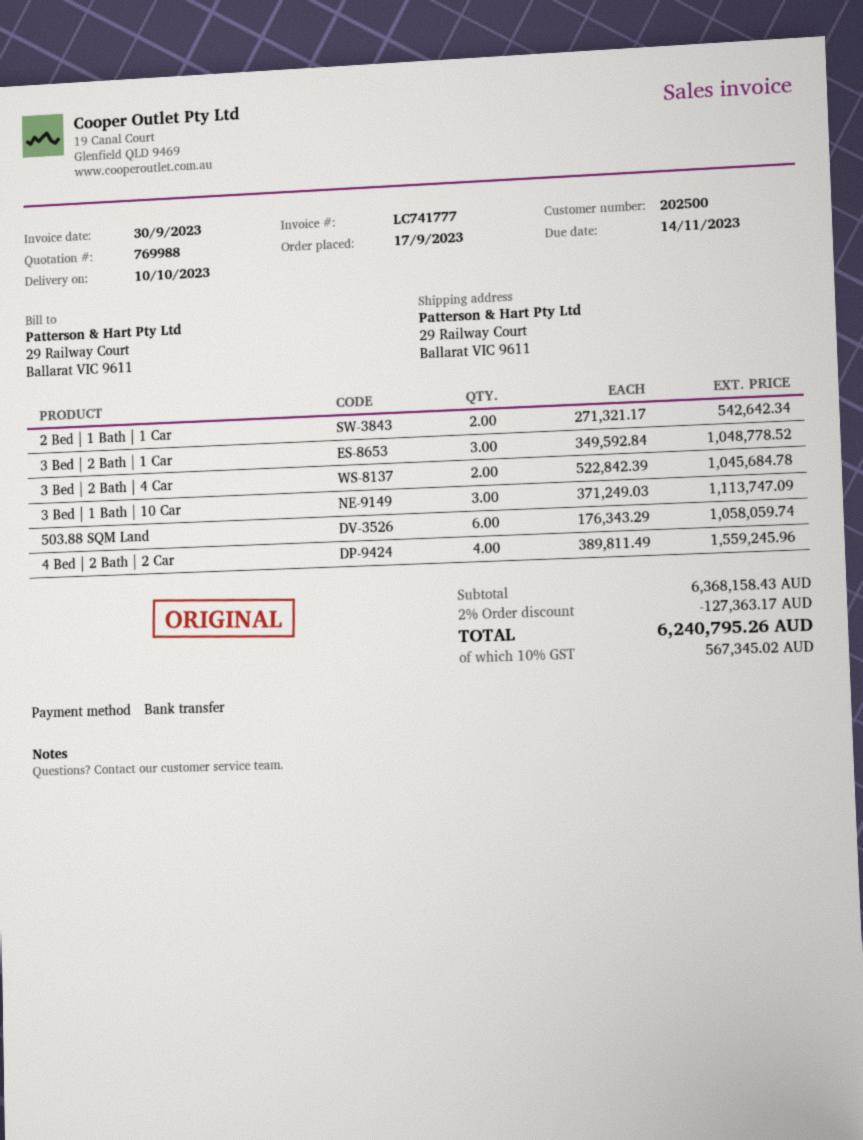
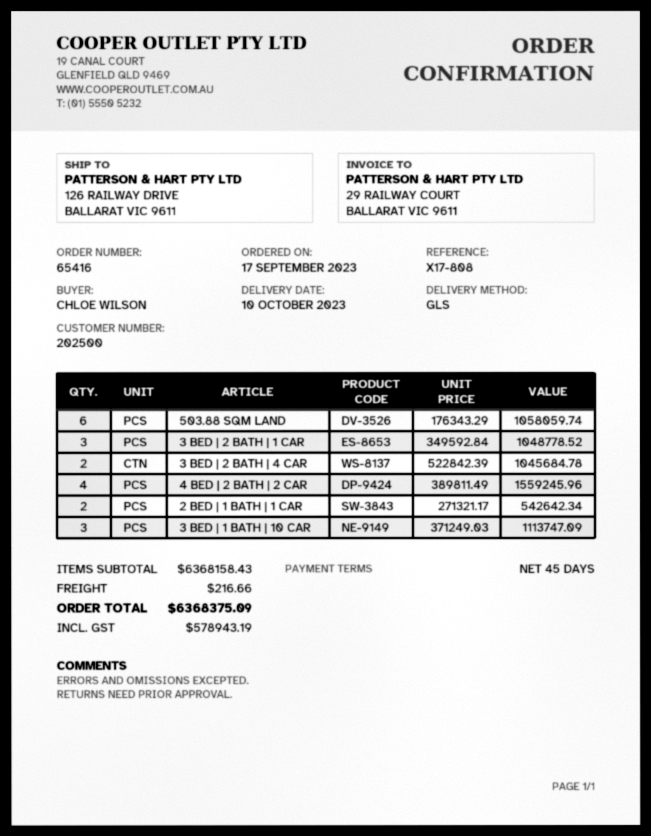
ship to: 29 Railway Court, Ballarat VIC 9611 -> 126 RAILWAY DRIVE, BALLARAT VIC 9611
discount: 2% = 127363.17 -> none
shipping: none -> 216.66
tax: 567345.02 -> 578943.19
total: 6240795.26 -> 6368375.09

